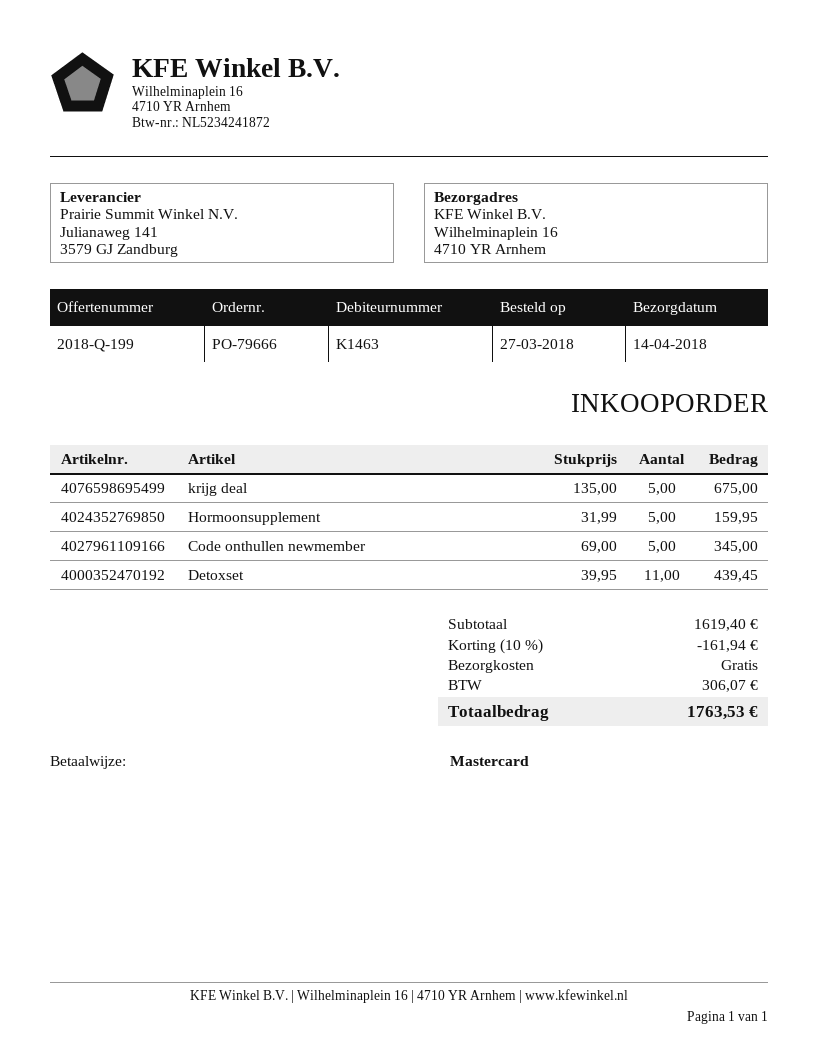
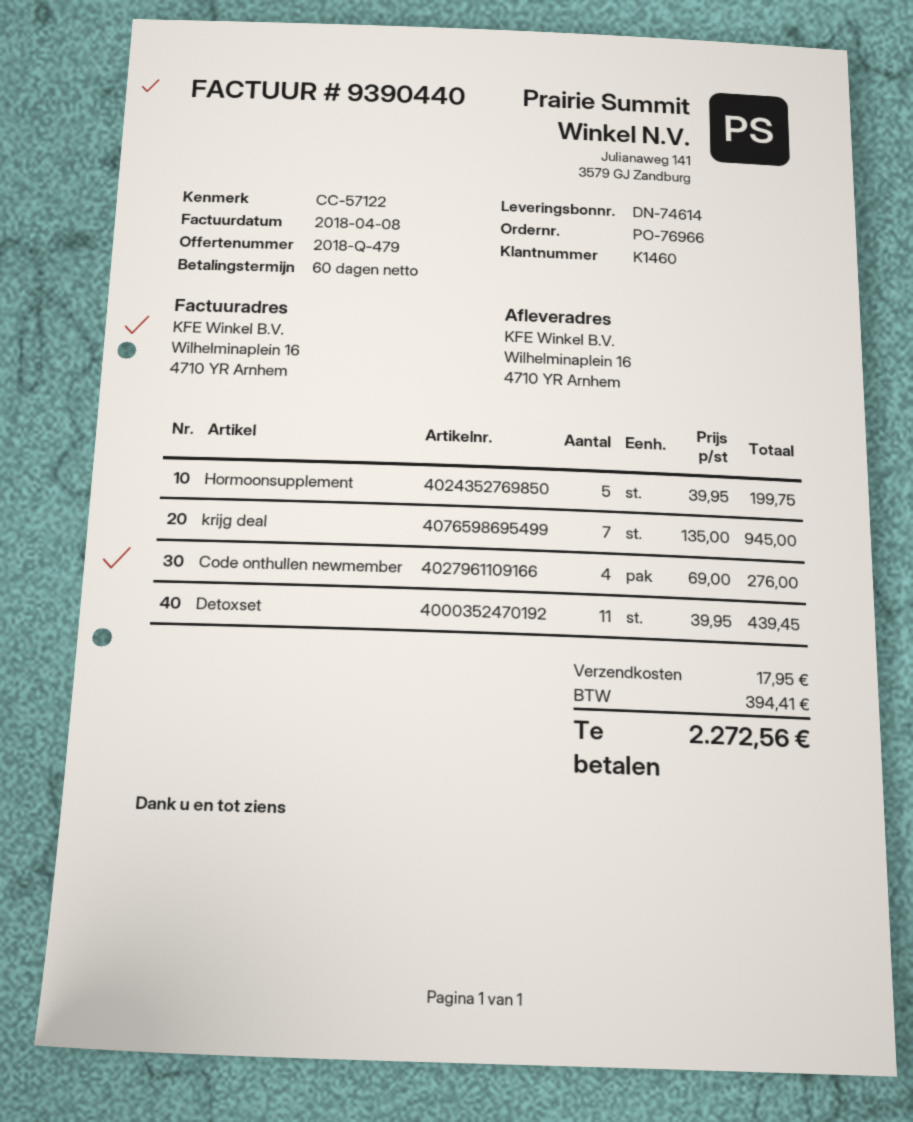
quote number: 2018-Q-199 -> 2018-Q-479
order number: PO-79666 -> PO-76966
customer number: K1463 -> K1460
krijg deal: 5 x 135.00 = 675.00 -> 7 x 135.00 = 945.00
Hormoonsupplement: 5 x 31.99 = 159.95 -> 5 x 39.95 = 199.75
Code onthullen newmember: 5 x 69.00 = 345.00 -> 4 x 69.00 = 276.00
discount: 10% = 161.94 -> none
shipping: 0.00 -> 17.95
tax: 306.07 -> 394.41
total: 1763.53 -> 2272.56

